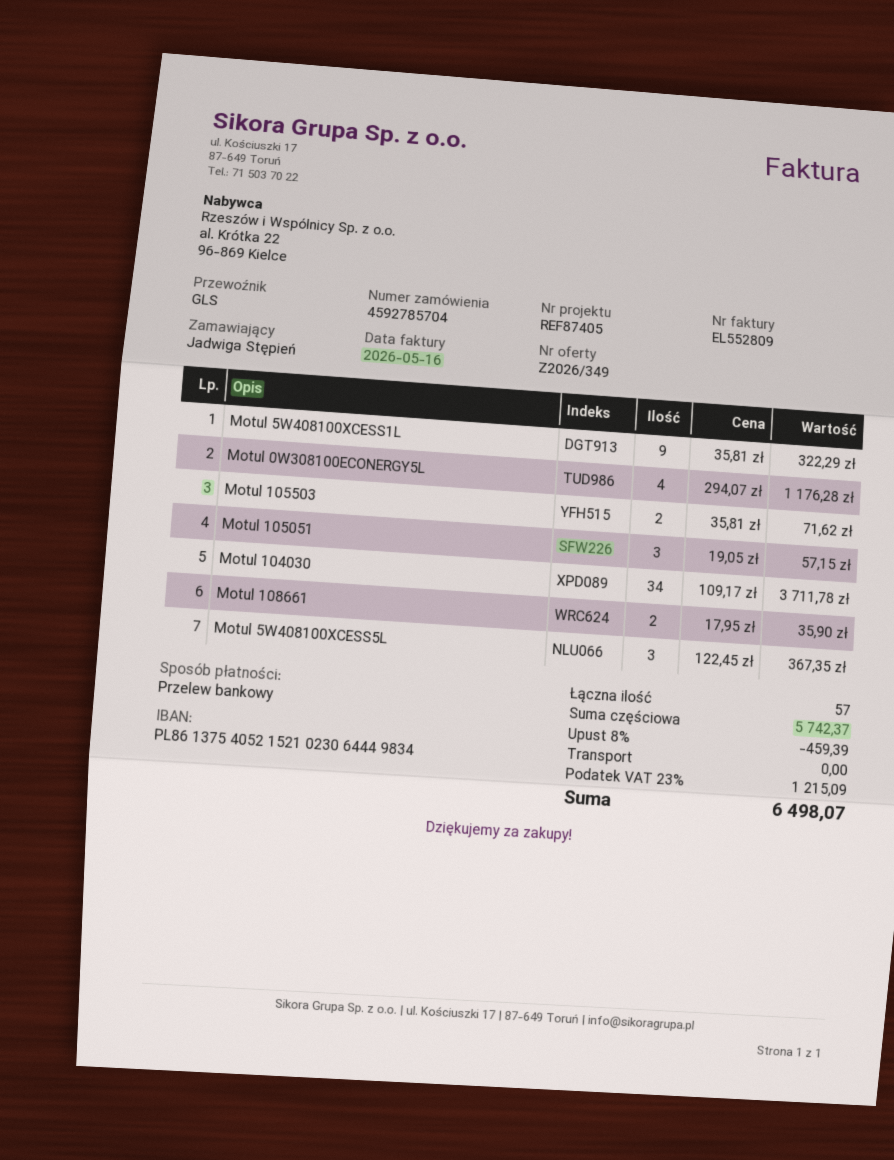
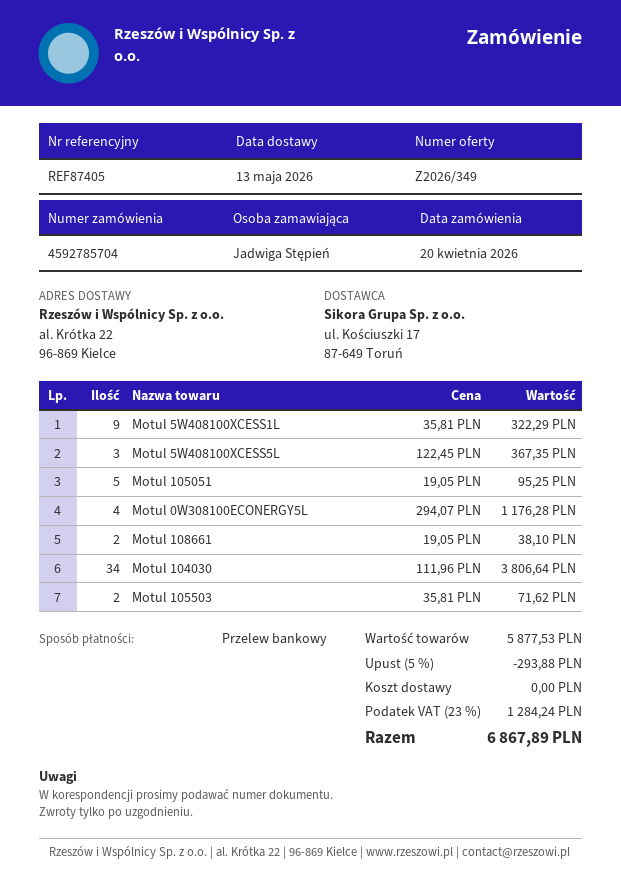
Motul 105051: 3 x 19.05 = 57.15 -> 5 x 19.05 = 95.25
Motul 104030: 34 x 109.17 = 3711.78 -> 34 x 111.96 = 3806.64
Motul 108661: 2 x 17.95 = 35.90 -> 2 x 19.05 = 38.10
subtotal: 5742.37 -> 5877.53
discount: 8% = 459.39 -> 5% = 293.88
tax: 23% = 1215.09 -> 23% = 1284.24
total: 6498.07 -> 6867.89

